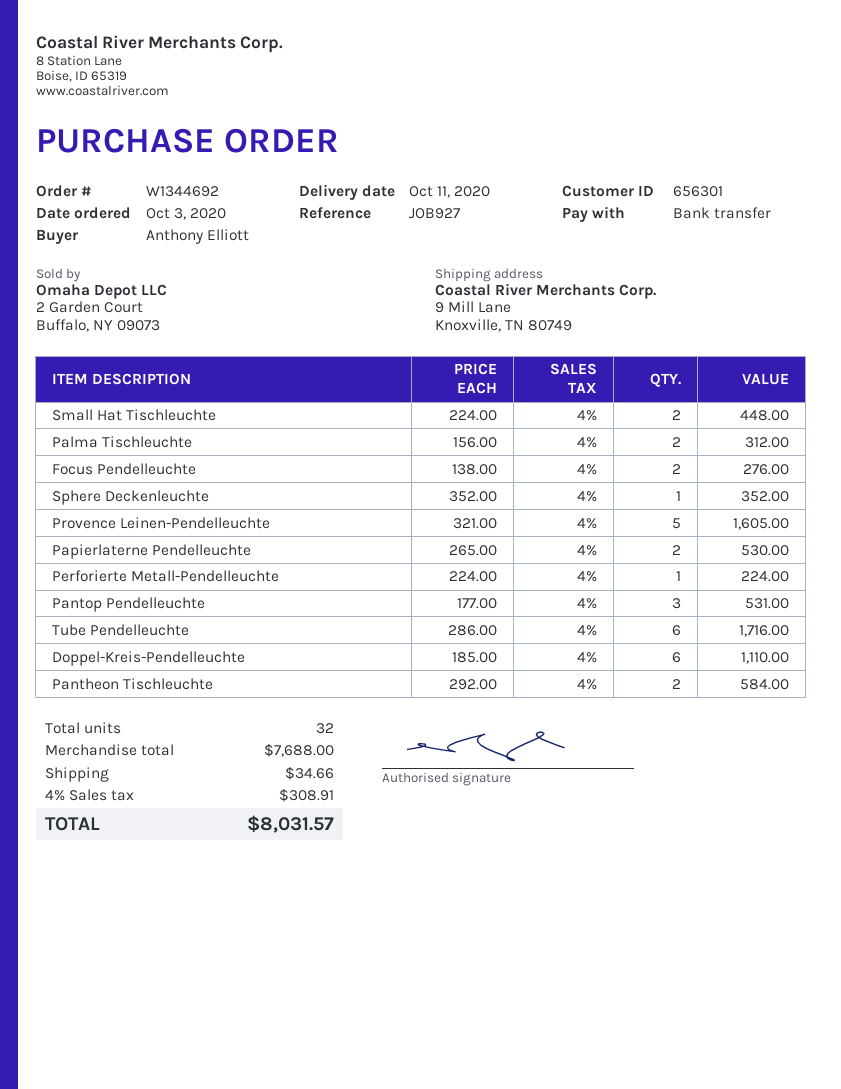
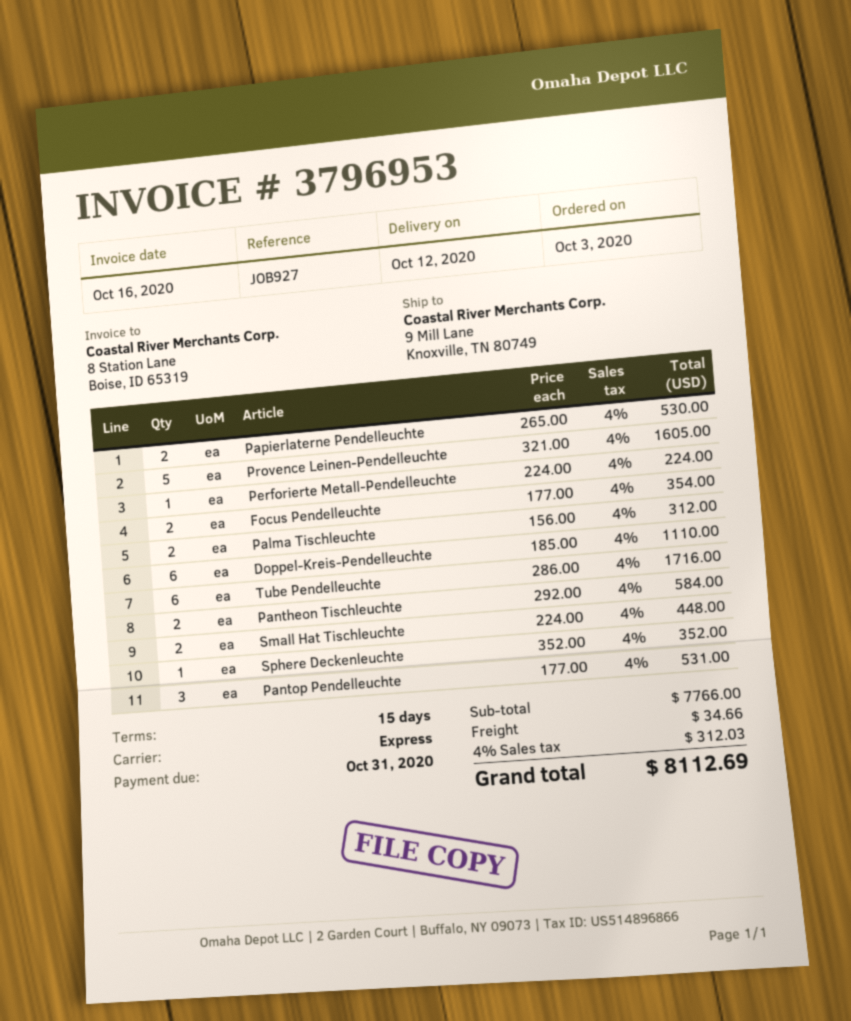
delivery date: 2020-10-11 -> 2020-10-12
Focus Pendelleuchte: 2 x 138.00 = 276.00 -> 2 x 177.00 = 354.00
subtotal: 7688.00 -> 7766.00
tax: 4% = 308.91 -> 4% = 312.03
total: 8031.57 -> 8112.69

